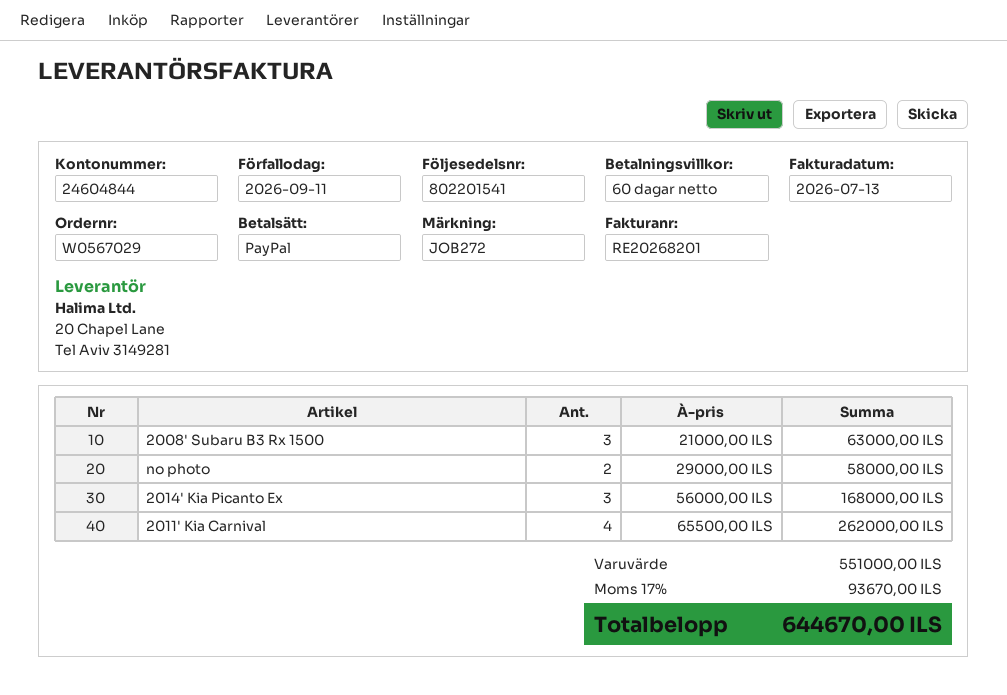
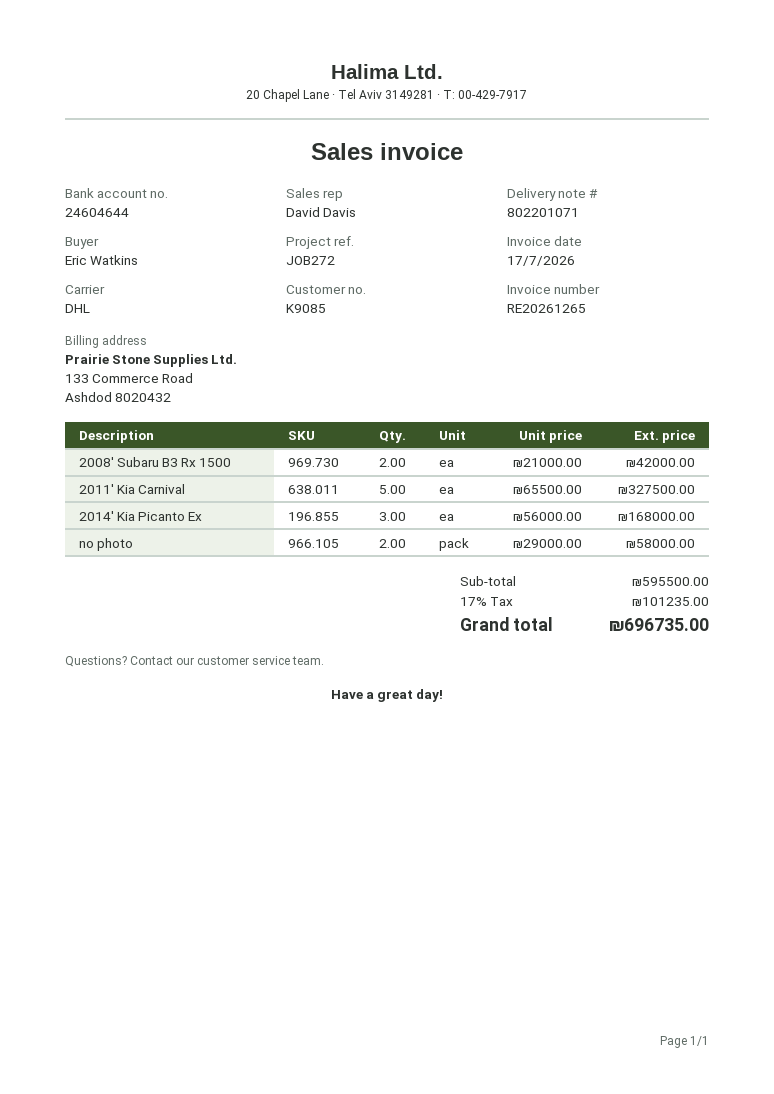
delivery note number: 802201541 -> 802201071
invoice number: RE20268201 -> RE20261265
invoice date: 2026-07-13 -> 2026-07-17
bank account: 24604844 -> 24604644
2008' Subaru B3 Rx 1500: 3 x 21000.00 = 63000.00 -> 2 x 21000.00 = 42000.00
2011' Kia Carnival: 4 x 65500.00 = 262000.00 -> 5 x 65500.00 = 327500.00
subtotal: 551000.00 -> 595500.00
tax: 17% = 93670.00 -> 17% = 101235.00
total: 644670.00 -> 696735.00

